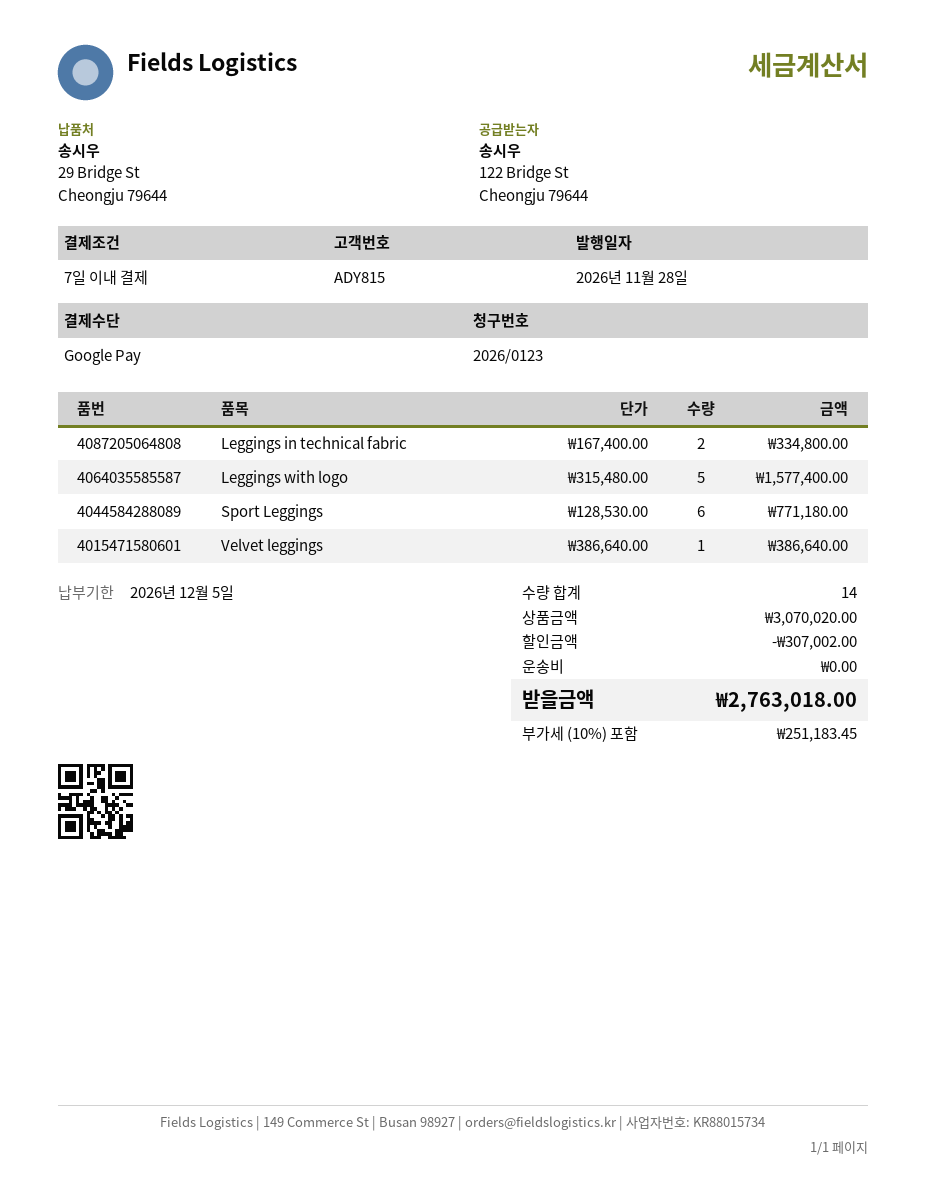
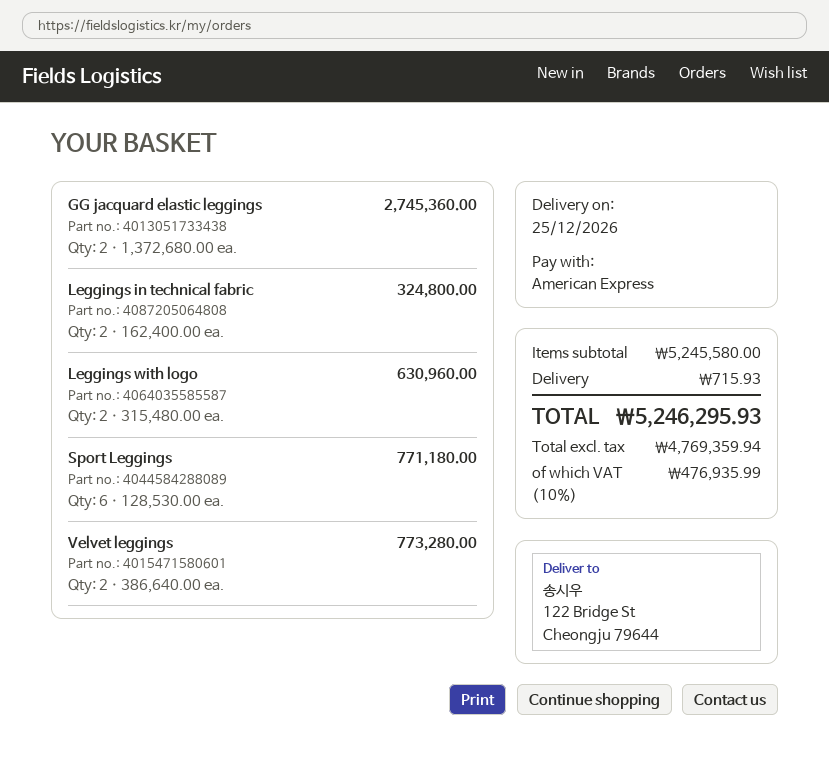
payment method: Google Pay -> American Express
ship to: 29 Bridge St, Cheongju 79644 -> 122 Bridge St, Cheongju 79644
Leggings in technical fabric: 2 x 167400.00 = 334800.00 -> 2 x 162400.00 = 324800.00
Leggings with logo: 5 x 315480.00 = 1577400.00 -> 2 x 315480.00 = 630960.00
Velvet leggings: 1 x 386640.00 = 386640.00 -> 2 x 386640.00 = 773280.00
GG jacquard elastic leggings: none -> 2 x 1372680.00 = 2745360.00
subtotal: 3070020.00 -> 5245580.00
discount: 307002.00 -> none
shipping: 0.00 -> 715.93
tax: 10% = 251183.45 -> 10% = 476935.99
total: 2763018.00 -> 5246295.93

